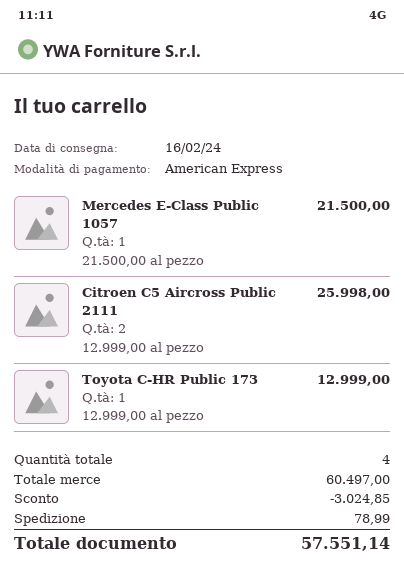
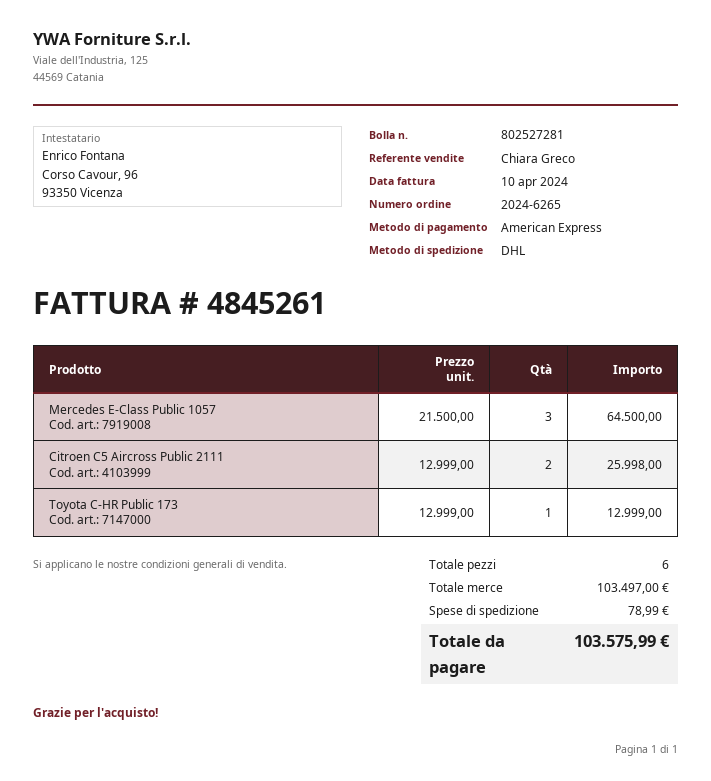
Mercedes E-Class Public 1057: 1 x 21500.00 = 21500.00 -> 3 x 21500.00 = 64500.00
total quantity: 4 -> 6
subtotal: 60497.00 -> 103497.00
discount: 3024.85 -> none
total: 57551.14 -> 103575.99

